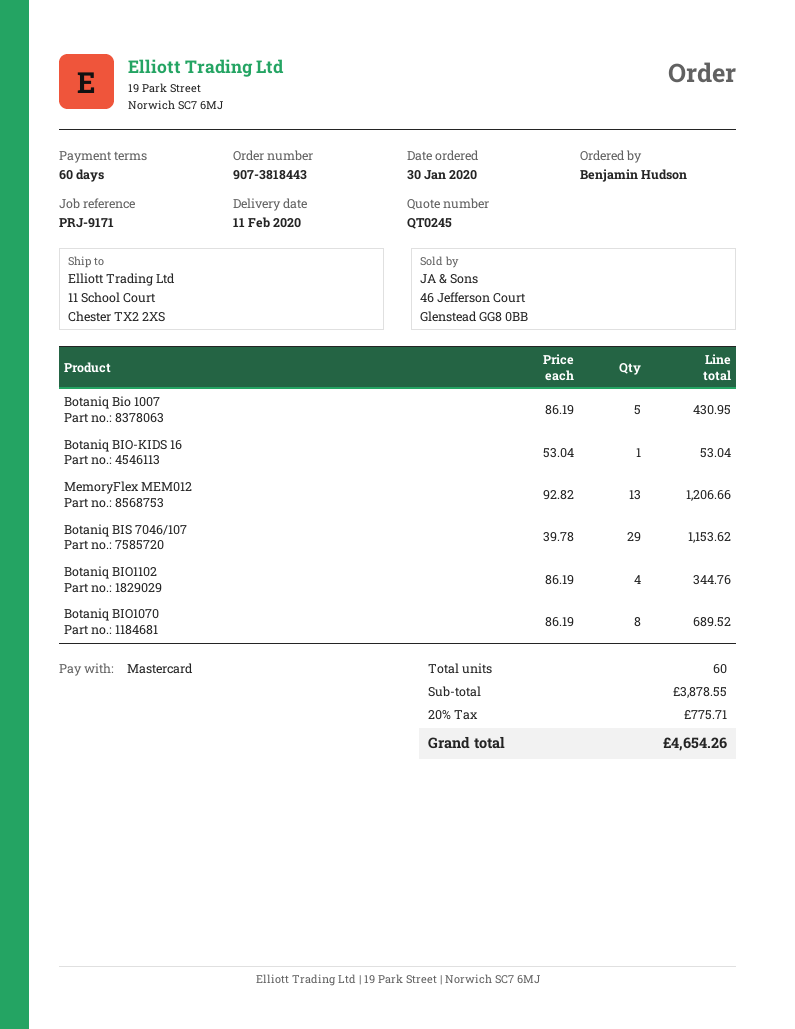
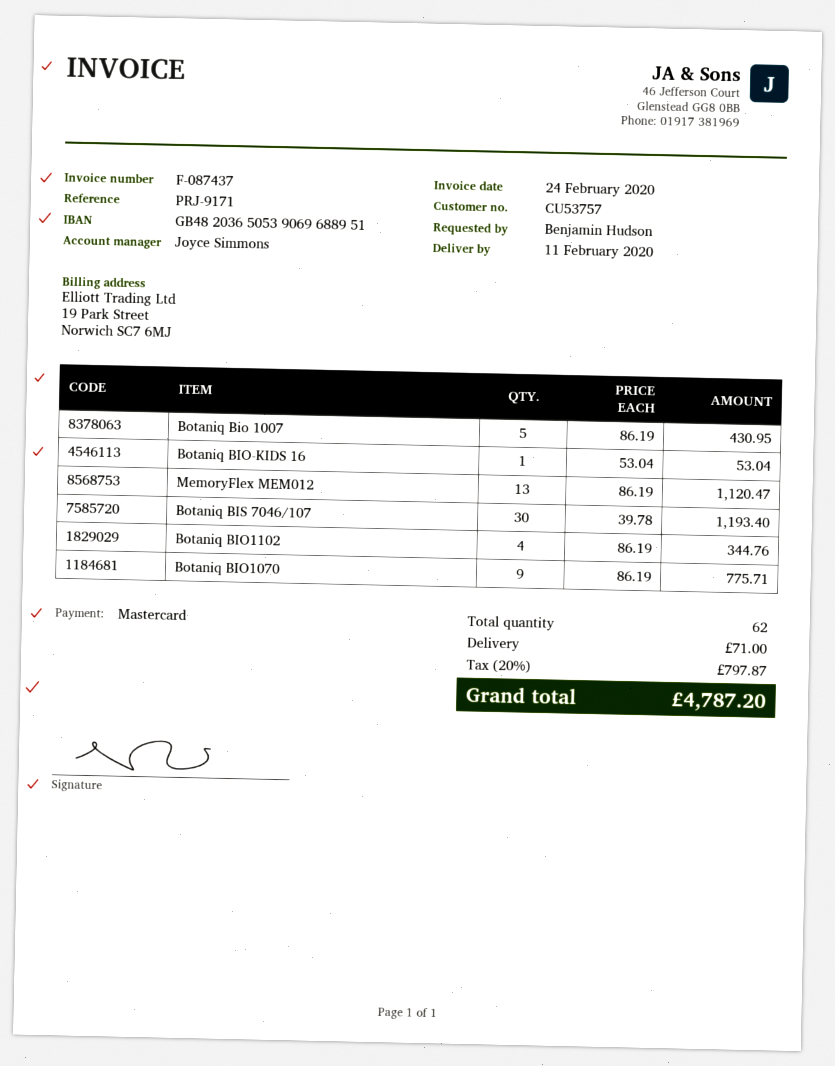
MemoryFlex MEM012: 13 x 92.82 = 1206.66 -> 13 x 86.19 = 1120.47
Botaniq BIS 7046/107: 29 x 39.78 = 1153.62 -> 30 x 39.78 = 1193.40
Botaniq BIO1070: 8 x 86.19 = 689.52 -> 9 x 86.19 = 775.71
total quantity: 60 -> 62
shipping: none -> 71.00
tax: 20% = 775.71 -> 20% = 797.87
total: 4654.26 -> 4787.20

